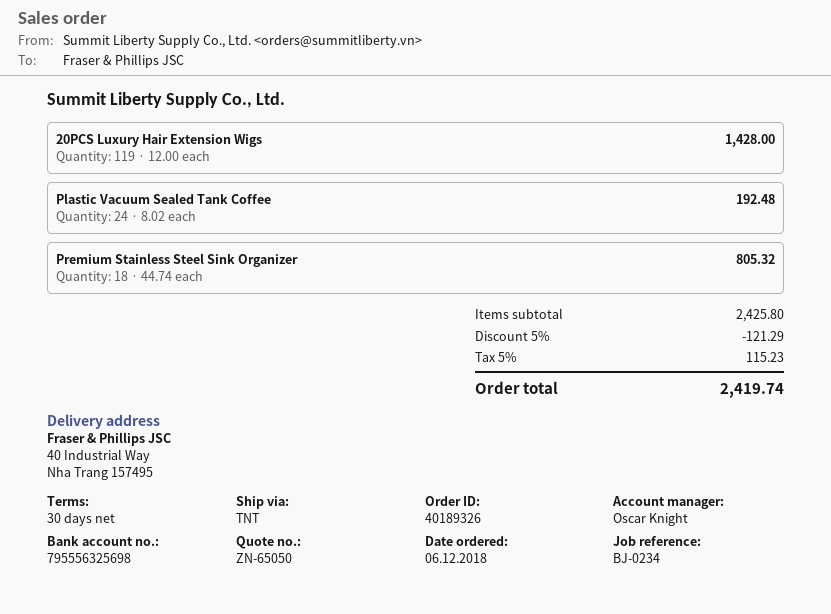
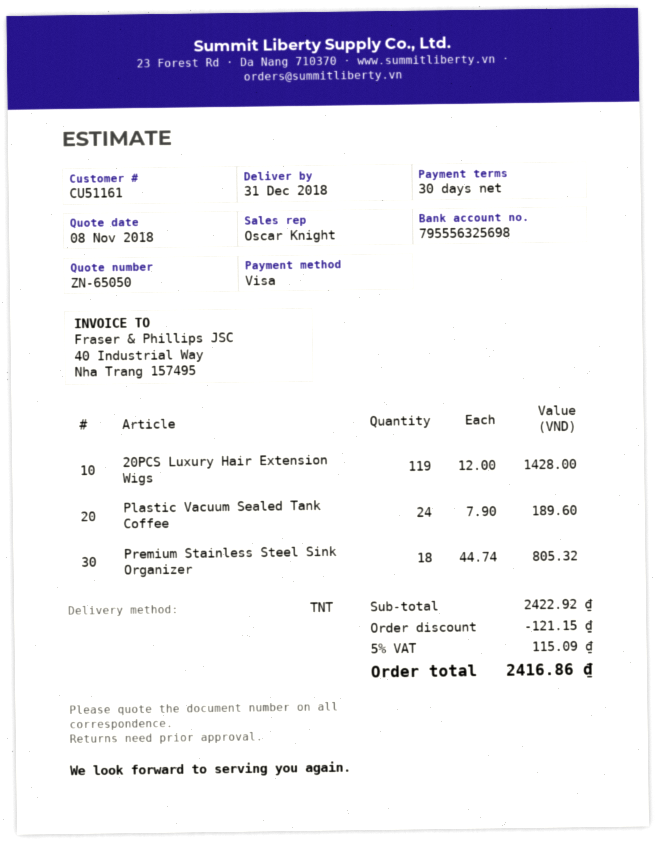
Plastic Vacuum Sealed Tank Coffee: 24 x 8.02 = 192.48 -> 24 x 7.90 = 189.60
subtotal: 2425.80 -> 2422.92
discount: 121.29 -> 121.15
tax: 5% = 115.23 -> 5% = 115.09
total: 2419.74 -> 2416.86

